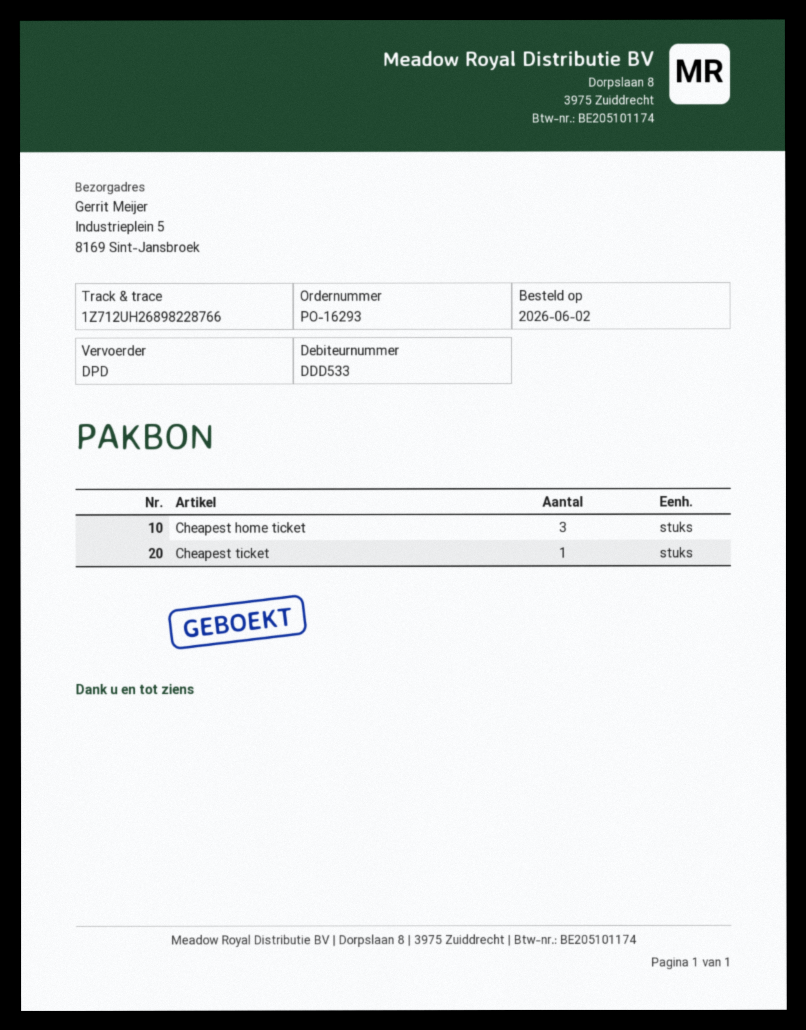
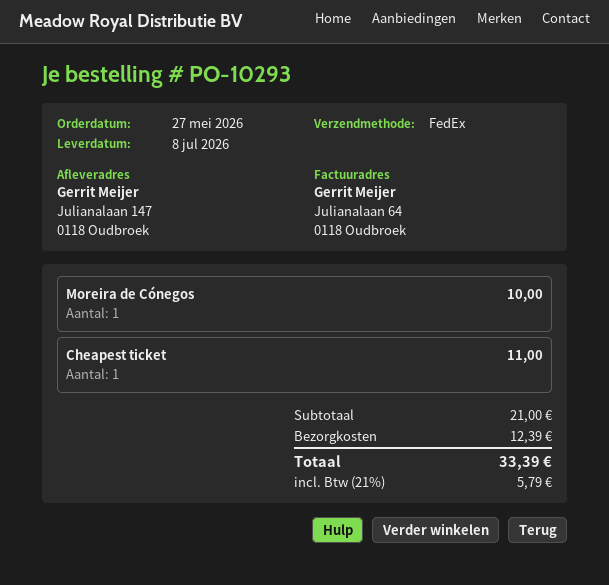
order number: PO-16293 -> PO-10293
order date: 2026-06-02 -> 2026-05-27
shipping method: DPD -> FedEx
ship to: Industrieplein 5, 8169 Sint-Jansbroek -> Julianalaan 147, 0118 Oudbroek
Cheapest home ticket: 3 -> none
Moreira de Cónegos: none -> 1

